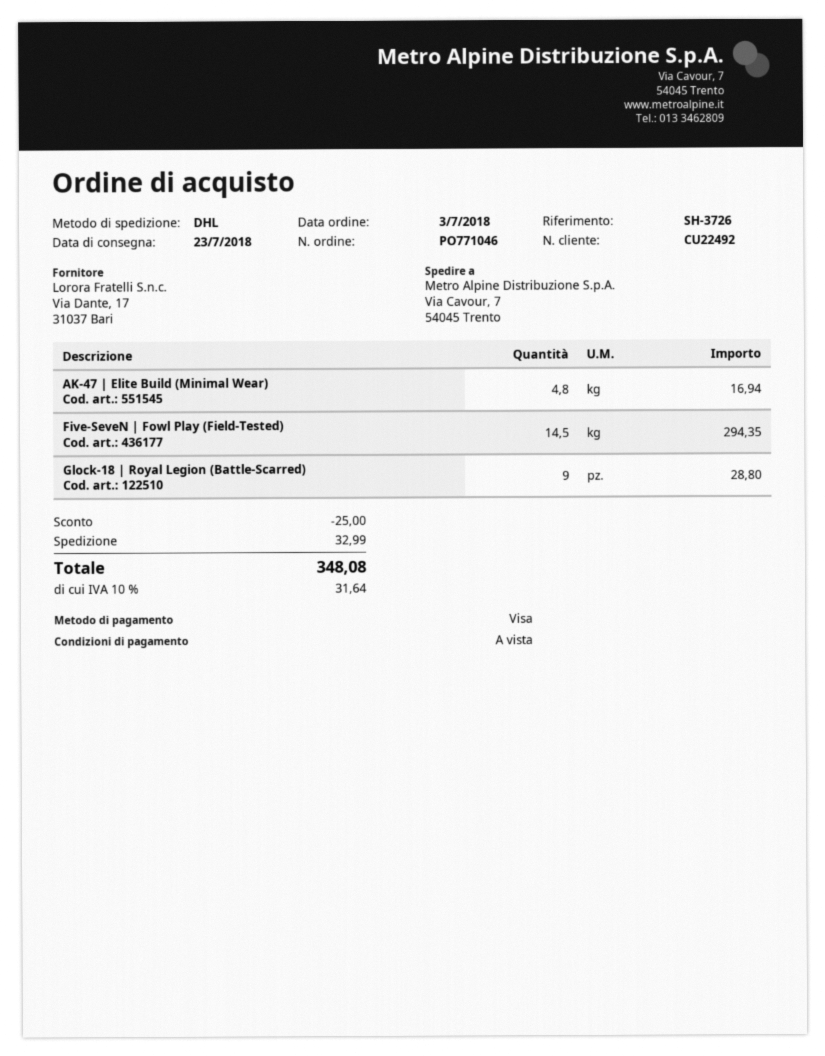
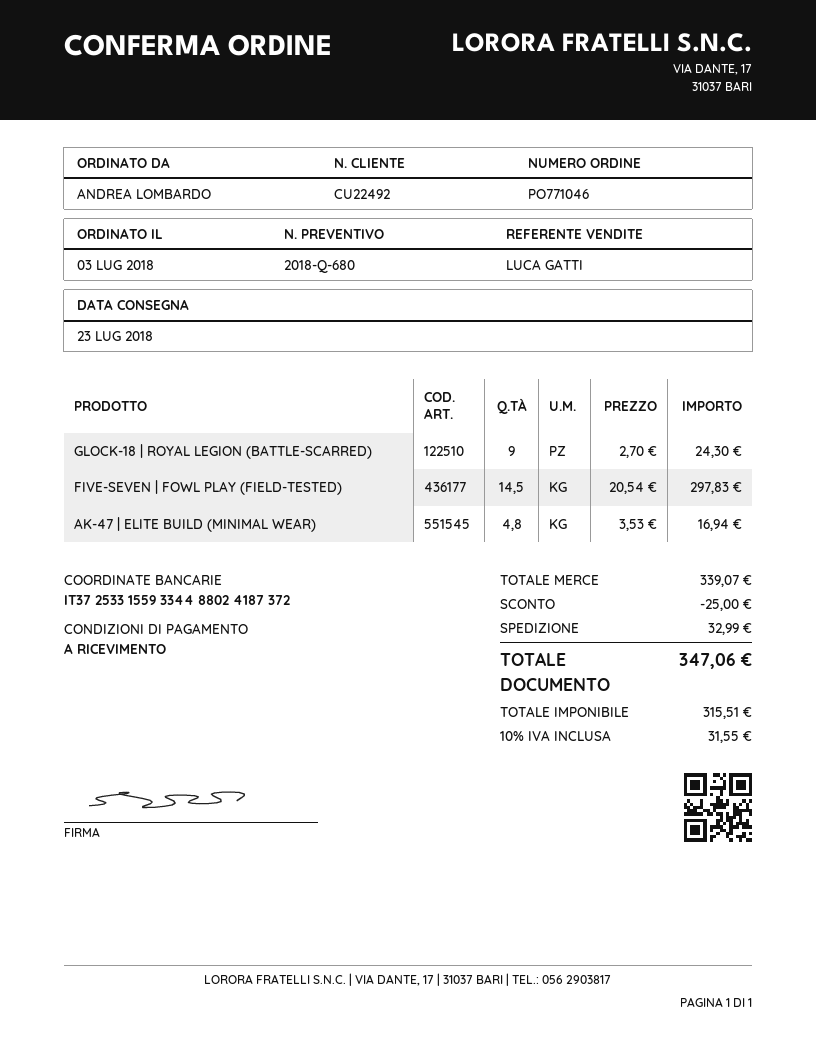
Five-SeveN | Fowl Play (Field-Tested): 14.5 for 294.35 -> 14.5 for 297.83
Glock-18 | Royal Legion (Battle-Scarred): 9 for 28.80 -> 9 for 24.30
tax: 10% = 31.64 -> 10% = 31.55
total: 348.08 -> 347.06

